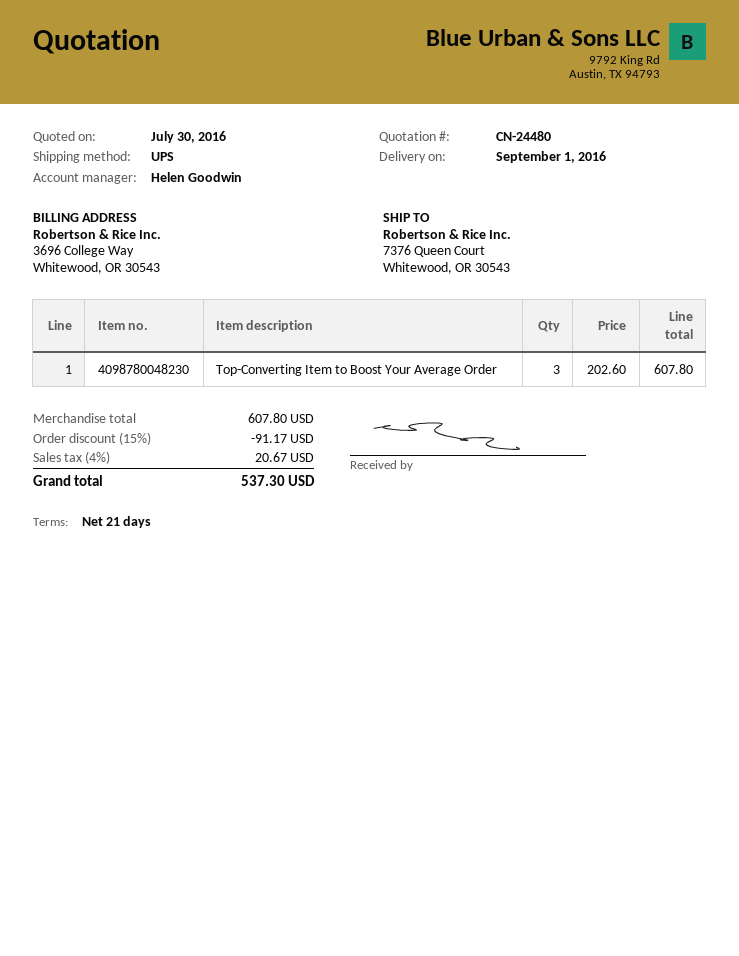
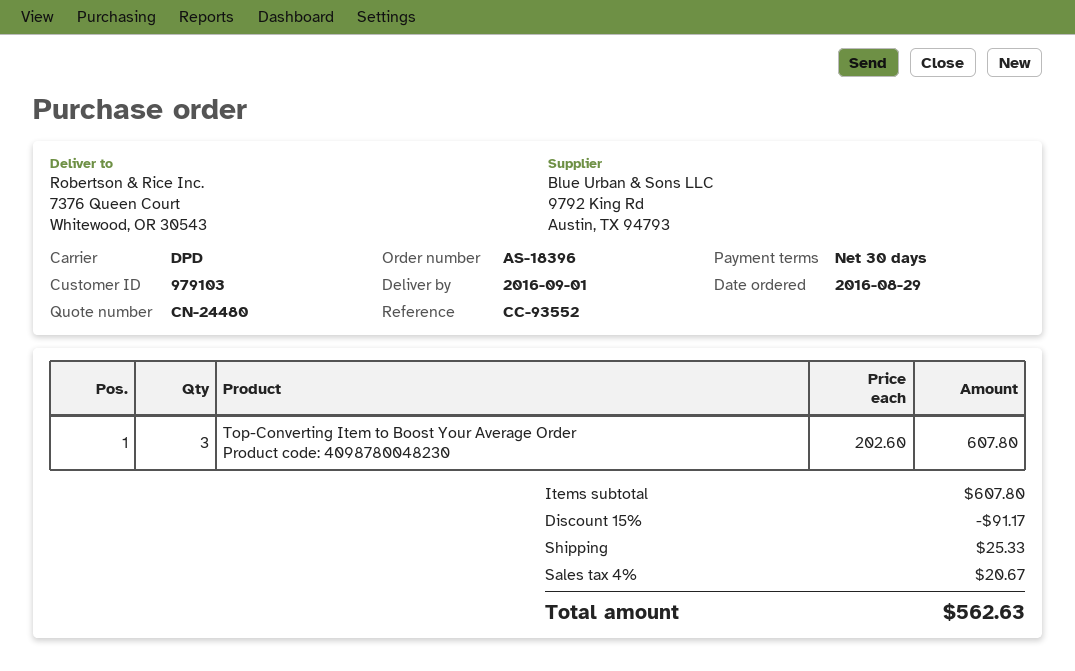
payment terms: 21 days -> 30 days
shipping method: UPS -> DPD
shipping: none -> 25.33
total: 537.30 -> 562.63

